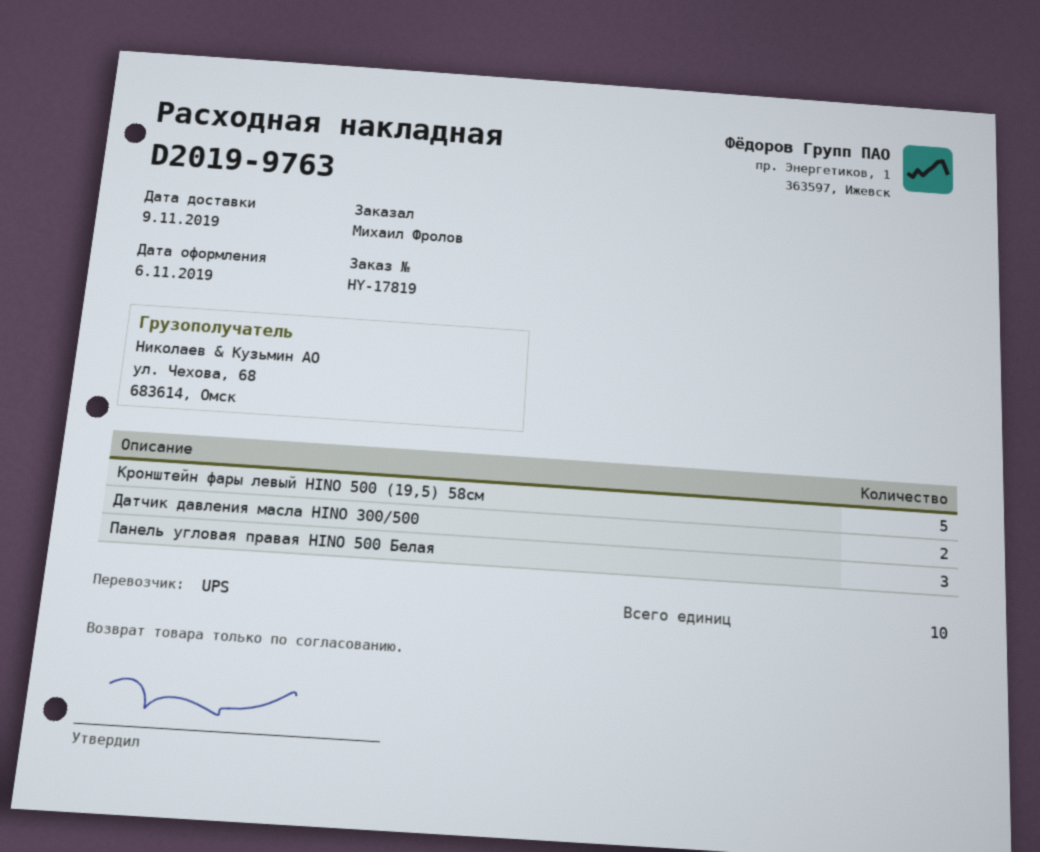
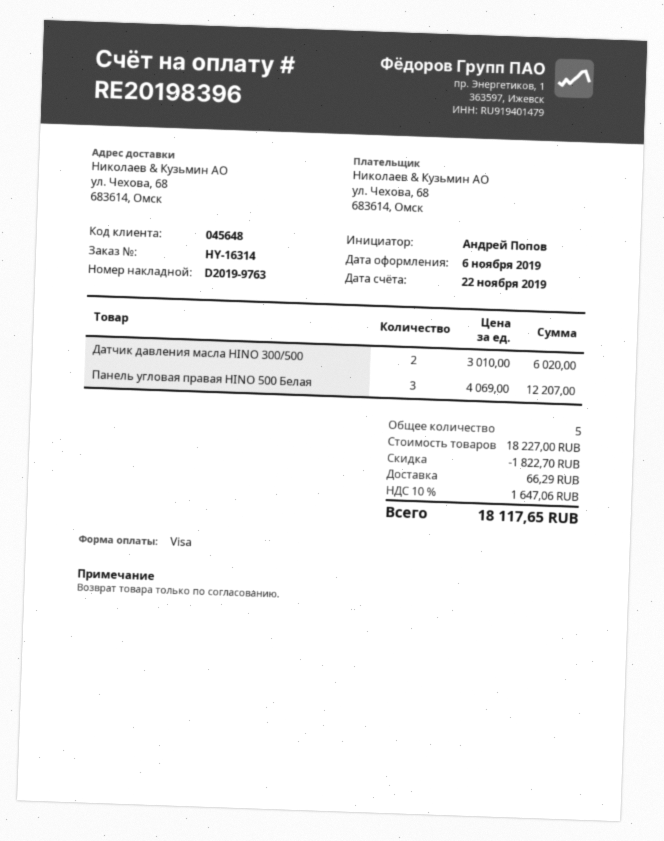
order number: HY-17819 -> HY-16314
ordered by: Михаил Фролов -> Андрей Попов
Кронштейн фары левый HINO 500 (19,5) 58см: 5 -> none
total quantity: 10 -> 5

